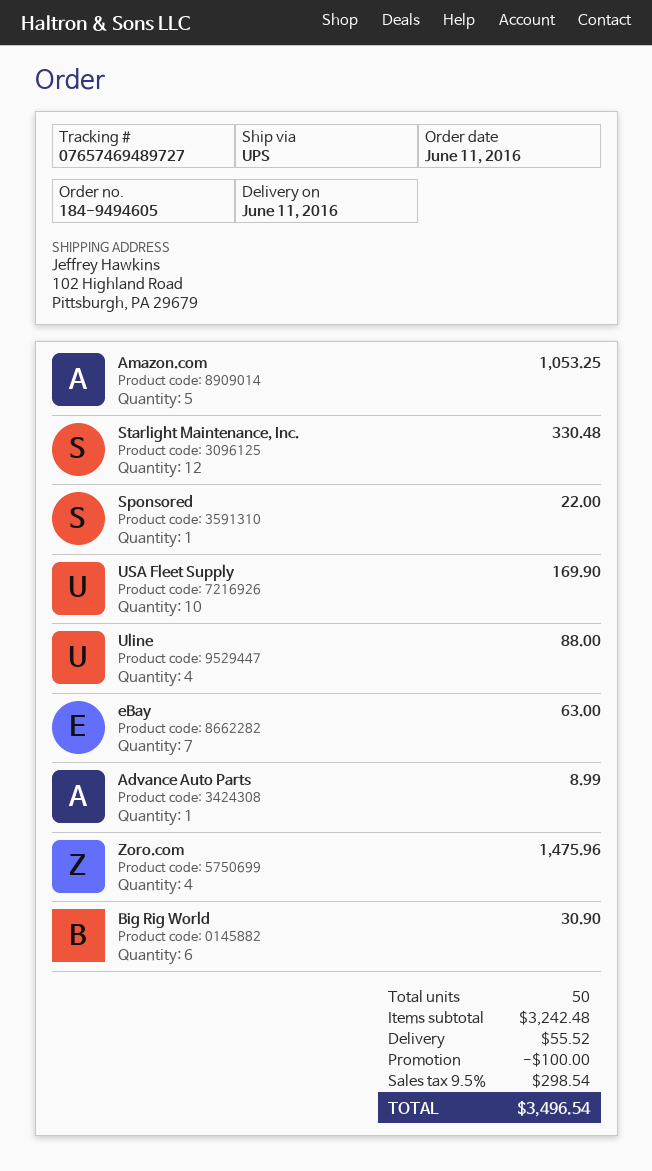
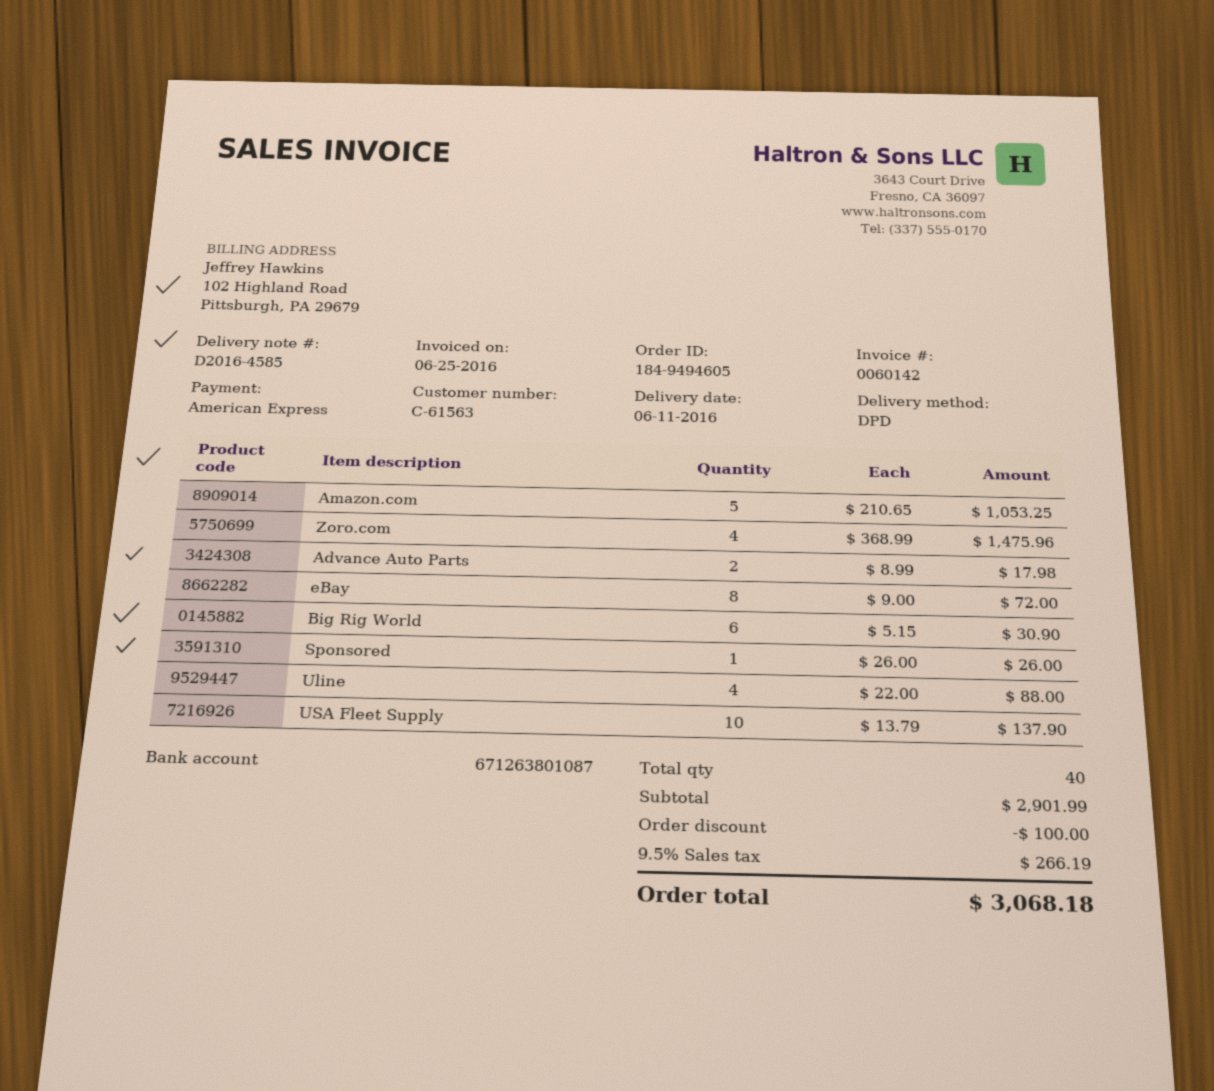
shipping method: UPS -> DPD
Starlight Maintenance, Inc.: 12 for 330.48 -> none
Sponsored: 1 for 22.00 -> 1 for 26.00
USA Fleet Supply: 10 for 169.90 -> 10 for 137.90
eBay: 7 for 63.00 -> 8 for 72.00
Advance Auto Parts: 1 for 8.99 -> 2 for 17.98
total quantity: 50 -> 40
subtotal: 3242.48 -> 2901.99
shipping: 55.52 -> none
tax: 9.5% = 298.54 -> 9.5% = 266.19
total: 3496.54 -> 3068.18

